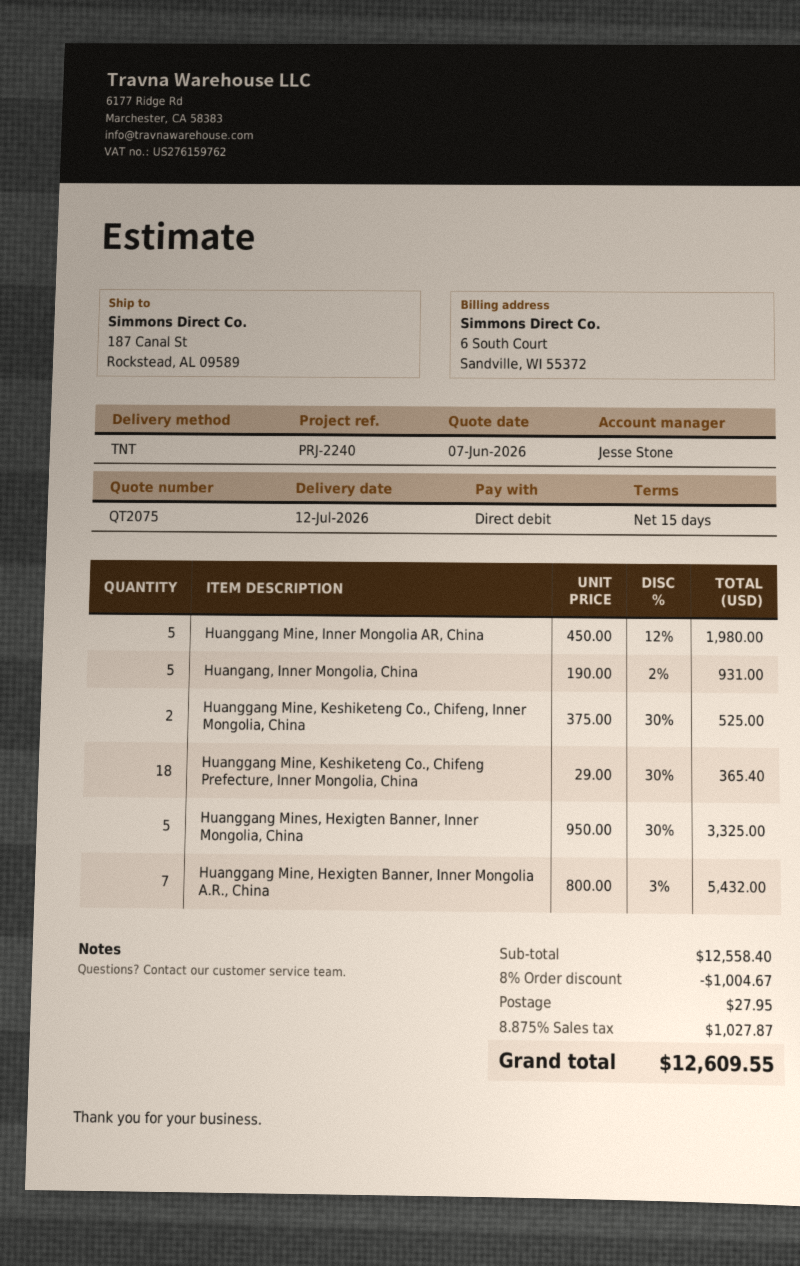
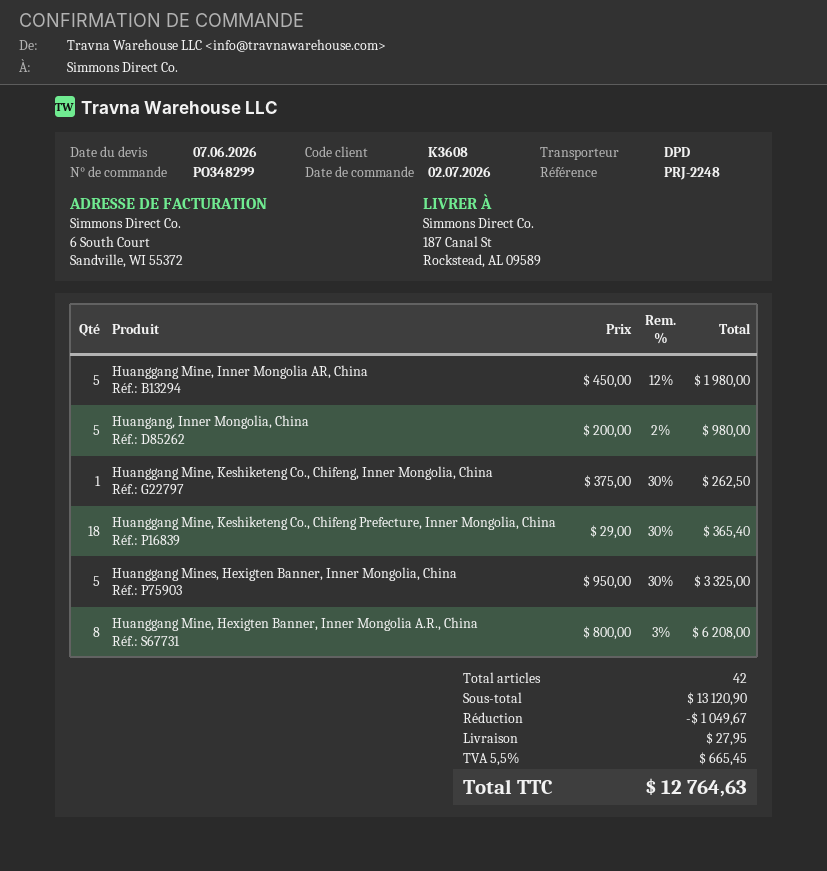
reference: PRJ-2240 -> PRJ-2248
shipping method: TNT -> DPD
Huangang, Inner Mongolia, China: 5 x 190.00 - 2% = 931.00 -> 5 x 200.00 - 2% = 980.00
Huanggang Mine, Keshiketeng Co., Chifeng, Inner Mongolia, China: 2 x 375.00 - 30% = 525.00 -> 1 x 375.00 - 30% = 262.50
Huanggang Mine, Hexigten Banner, Inner Mongolia A.R., China: 7 x 800.00 - 3% = 5432.00 -> 8 x 800.00 - 3% = 6208.00
subtotal: 12558.40 -> 13120.90
discount: 1004.67 -> 1049.67
tax: 8.875% = 1027.87 -> 5.5% = 665.45
total: 12609.55 -> 12764.63

